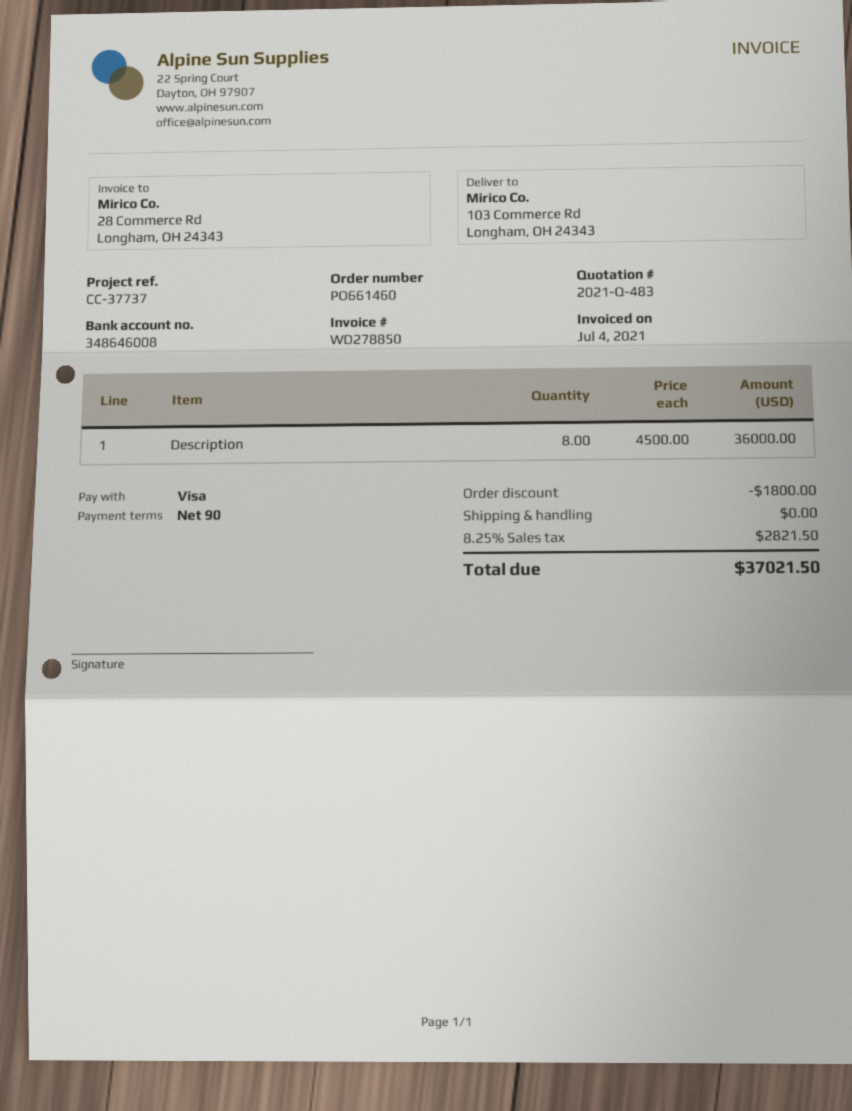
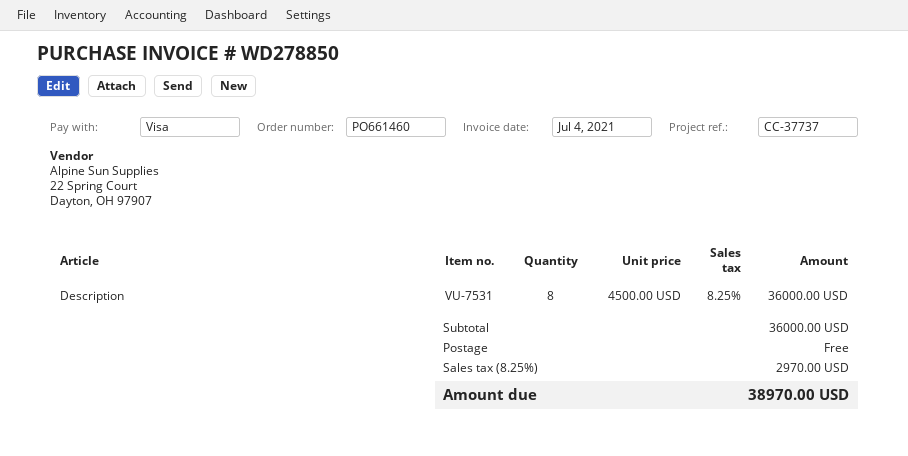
discount: 1800.00 -> none
tax: 8.25% = 2821.50 -> 8.25% = 2970.00
total: 37021.50 -> 38970.00

